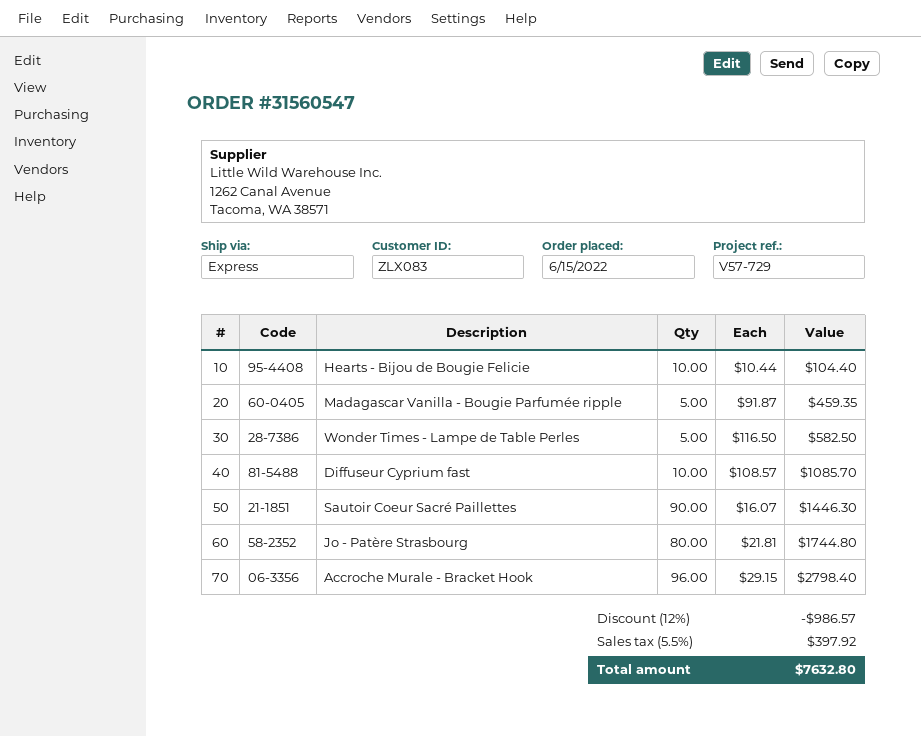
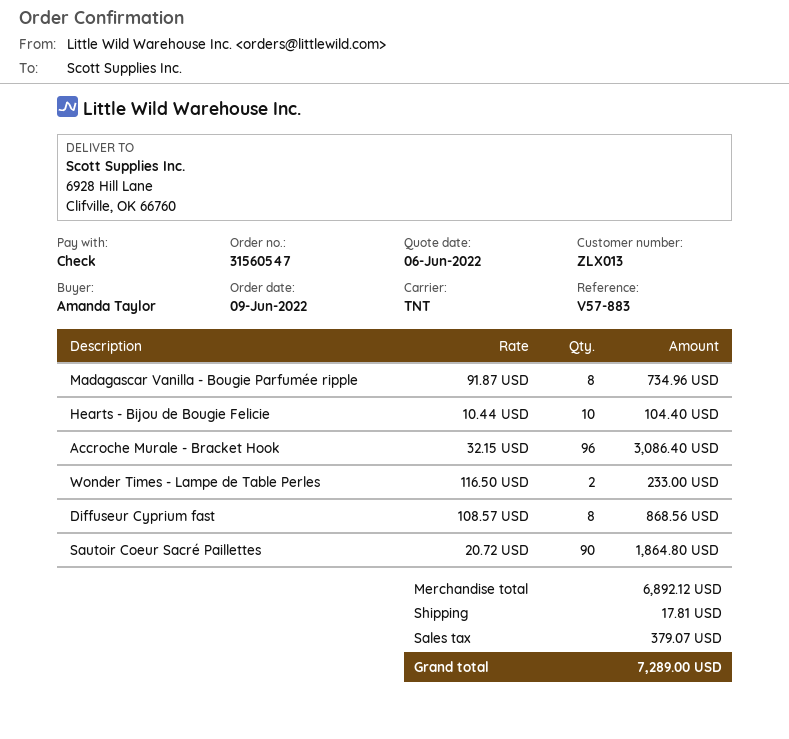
order date: 2022-06-15 -> 2022-06-09
customer number: ZLX083 -> ZLX013
reference: V57-729 -> V57-883
shipping method: express -> TNT
Madagascar Vanilla - Bougie Parfumée ripple: 5 x 91.87 = 459.35 -> 8 x 91.87 = 734.96
Wonder Times - Lampe de Table Perles: 5 x 116.50 = 582.50 -> 2 x 116.50 = 233.00
Diffuseur Cyprium fast: 10 x 108.57 = 1085.70 -> 8 x 108.57 = 868.56
Sautoir Coeur Sacré Paillettes: 90 x 16.07 = 1446.30 -> 90 x 20.72 = 1864.80
Jo - Patère Strasbourg: 80 x 21.81 = 1744.80 -> none
Accroche Murale - Bracket Hook: 96 x 29.15 = 2798.40 -> 96 x 32.15 = 3086.40
discount: 12% = 986.57 -> none
shipping: none -> 17.81
tax: 397.92 -> 379.07
total: 7632.80 -> 7289.00

